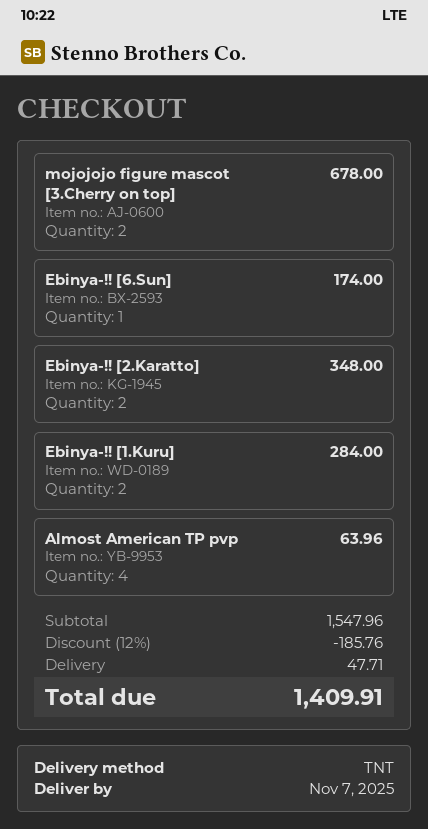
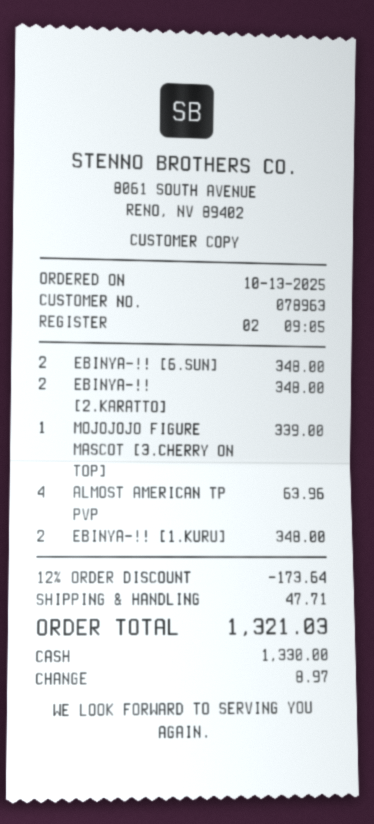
mojojojo figure mascot [3.Cherry on top]: 2 for 678.00 -> 1 for 339.00
Ebinya-!! [6.Sun]: 1 for 174.00 -> 2 for 348.00
Ebinya-!! [1.Kuru]: 2 for 284.00 -> 2 for 348.00
discount: 12% = 185.76 -> 12% = 173.64
total: 1409.91 -> 1321.03

